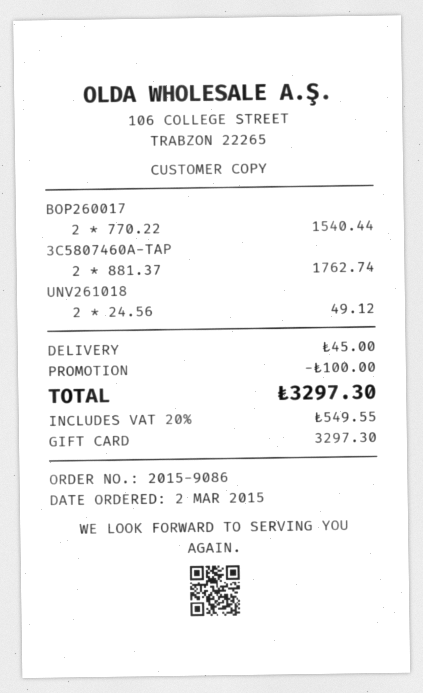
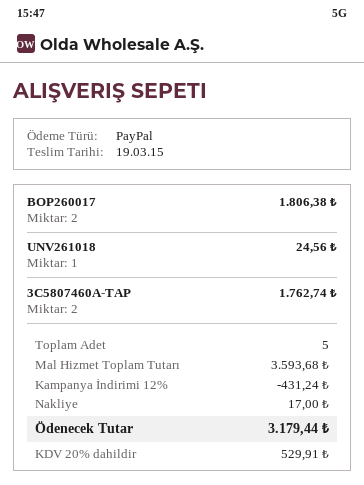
payment method: gift card -> PayPal
BOP260017: 2 for 1540.44 -> 2 for 1806.38
UNV261018: 2 for 49.12 -> 1 for 24.56
discount: 100.00 -> 431.24
shipping: 45.00 -> 17.00
tax: 20% = 549.55 -> 20% = 529.91
total: 3297.30 -> 3179.44

